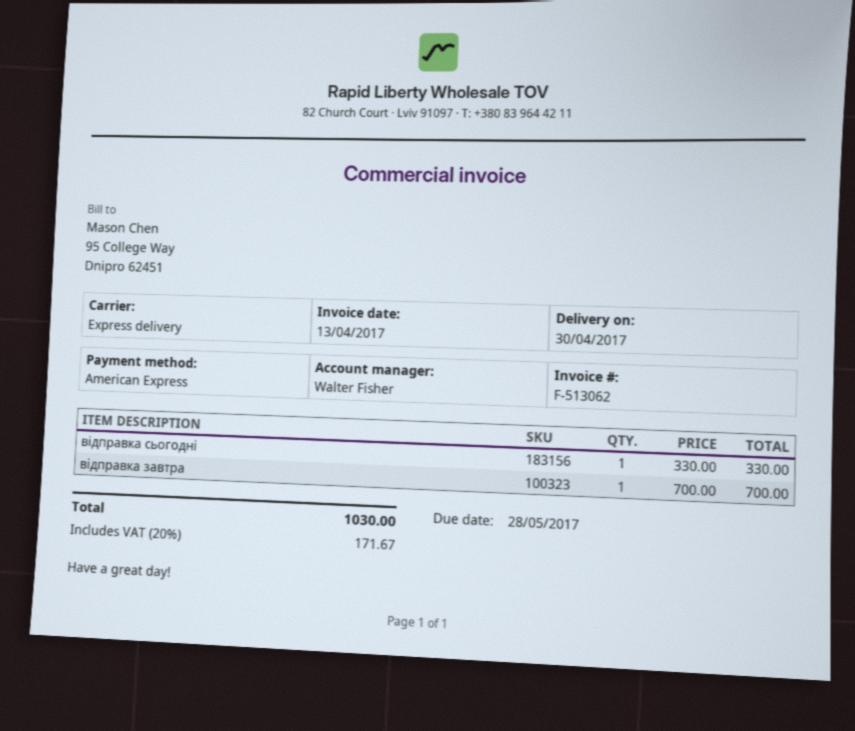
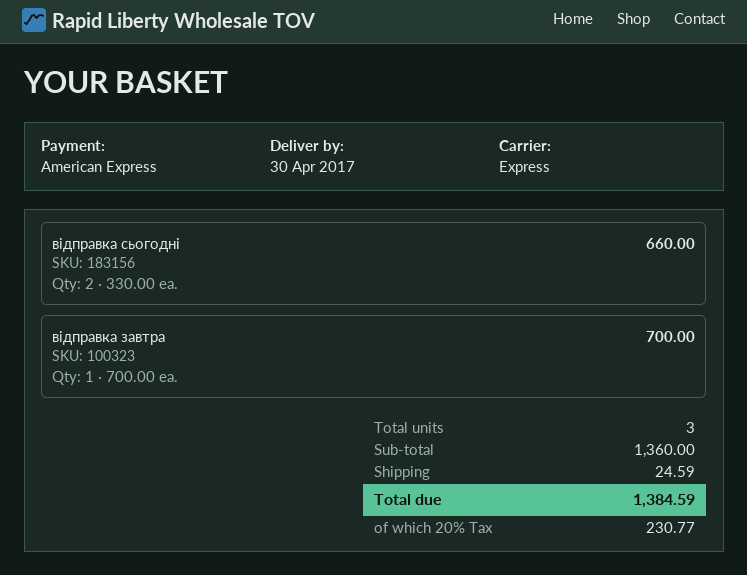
відправка сьогодні: 1 x 330.00 = 330.00 -> 2 x 330.00 = 660.00
shipping: none -> 24.59
tax: 20% = 171.67 -> 20% = 230.77
total: 1030.00 -> 1384.59

